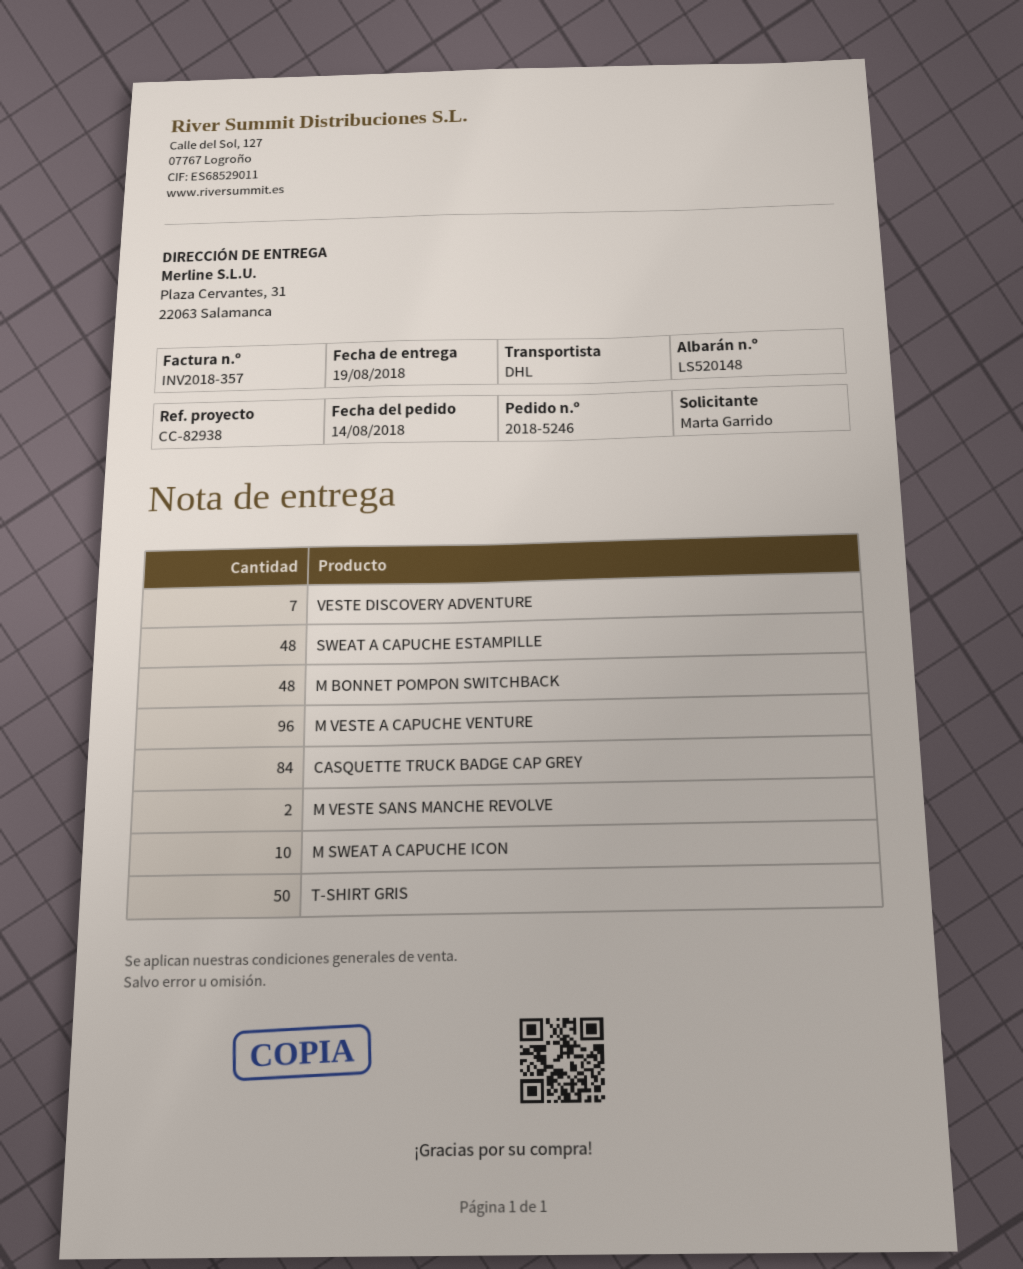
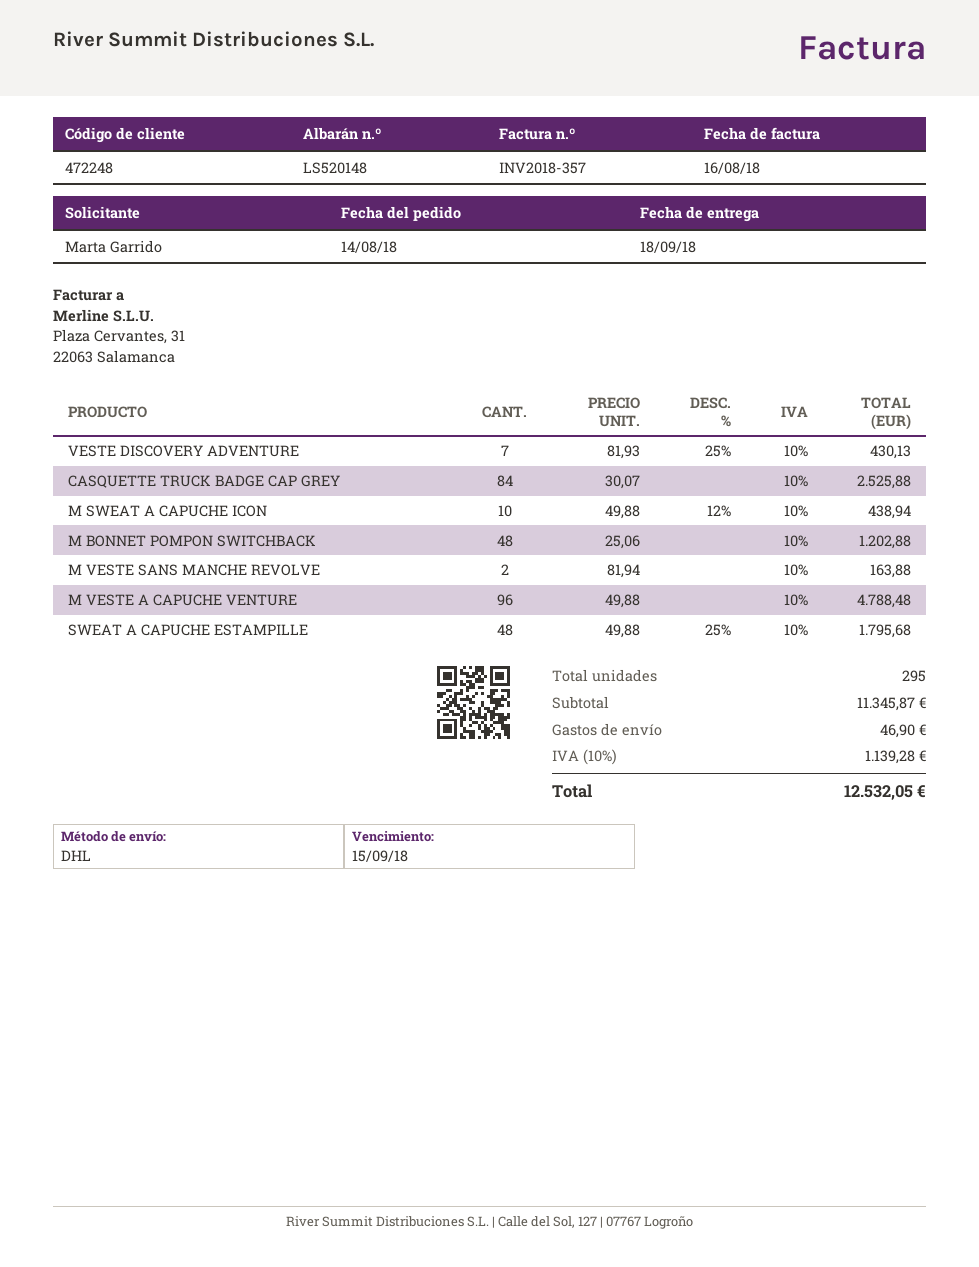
delivery date: 2018-08-19 -> 2018-09-18
T-SHIRT GRIS: 50 -> none

